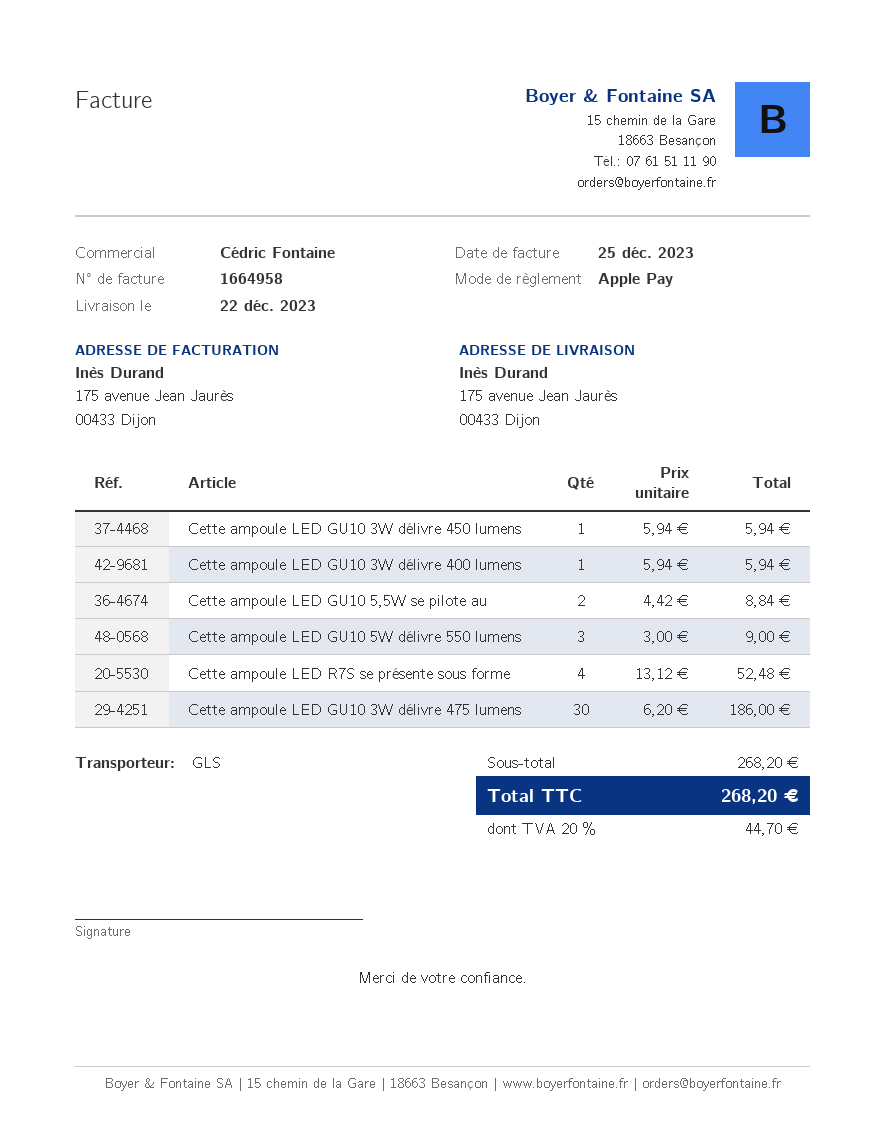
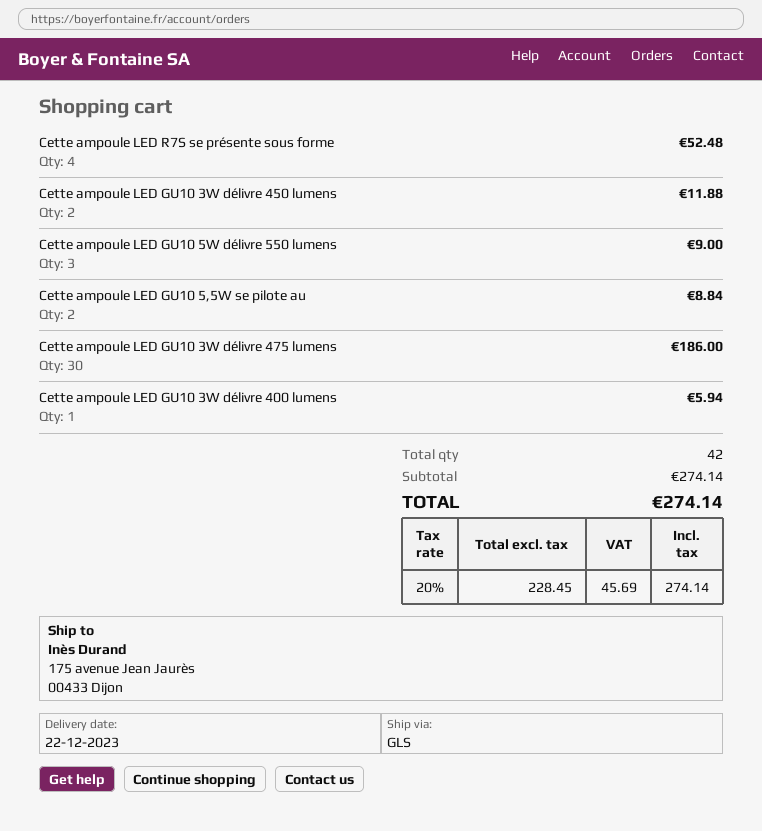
Cette ampoule LED GU10 3W délivre 450 lumens: 1 for 5.94 -> 2 for 11.88
subtotal: 268.20 -> 274.14
tax: 20% = 44.70 -> 20% = 45.69
total: 268.20 -> 274.14

